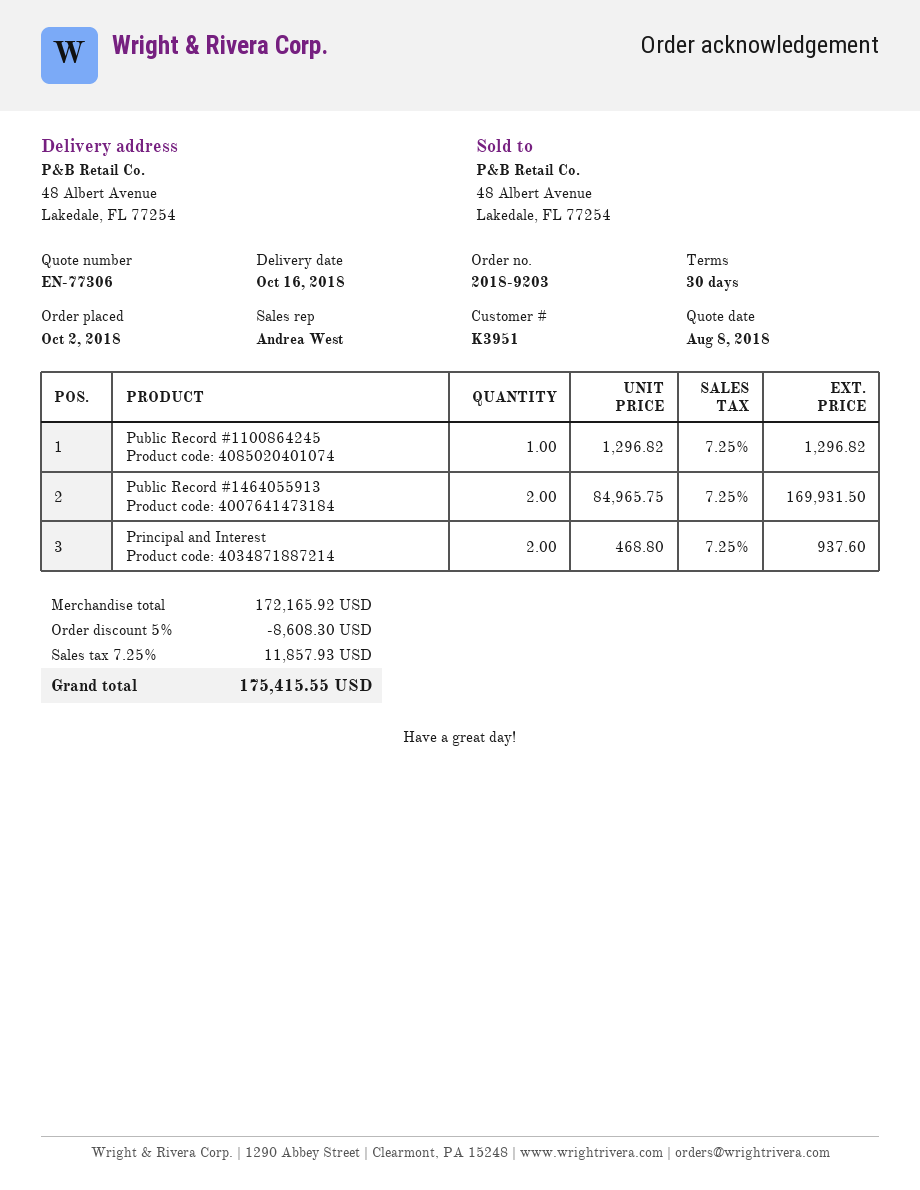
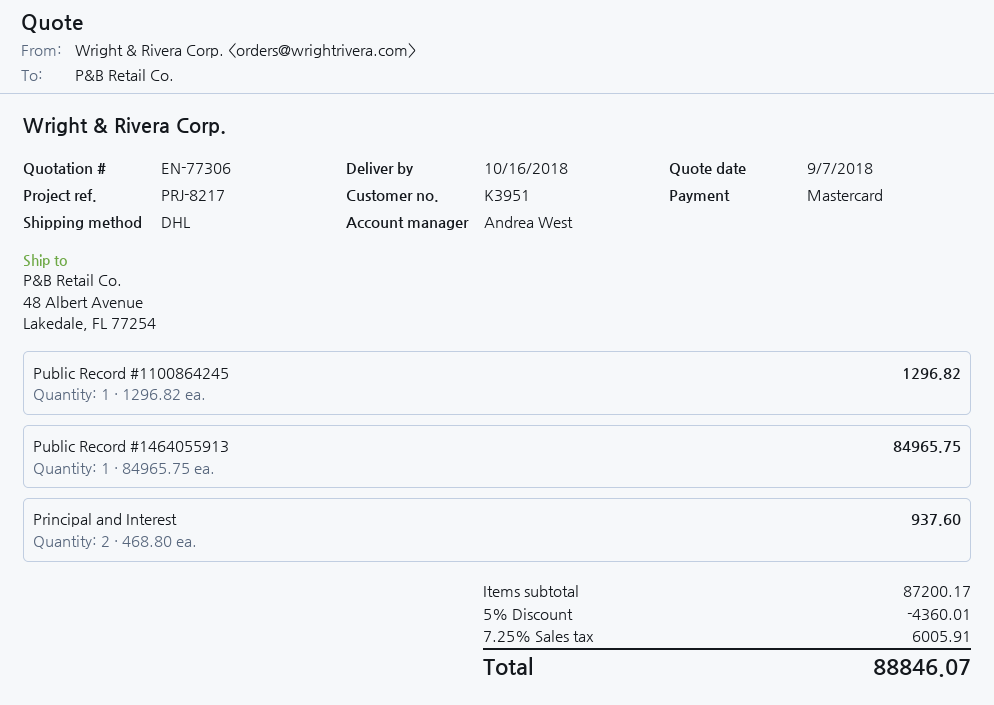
quote date: 2018-08-08 -> 2018-09-07
Public Record #1464055913: 2 x 84965.75 = 169931.50 -> 1 x 84965.75 = 84965.75
subtotal: 172165.92 -> 87200.17
discount: 5% = 8608.30 -> 5% = 4360.01
tax: 7.25% = 11857.93 -> 7.25% = 6005.91
total: 175415.55 -> 88846.07

